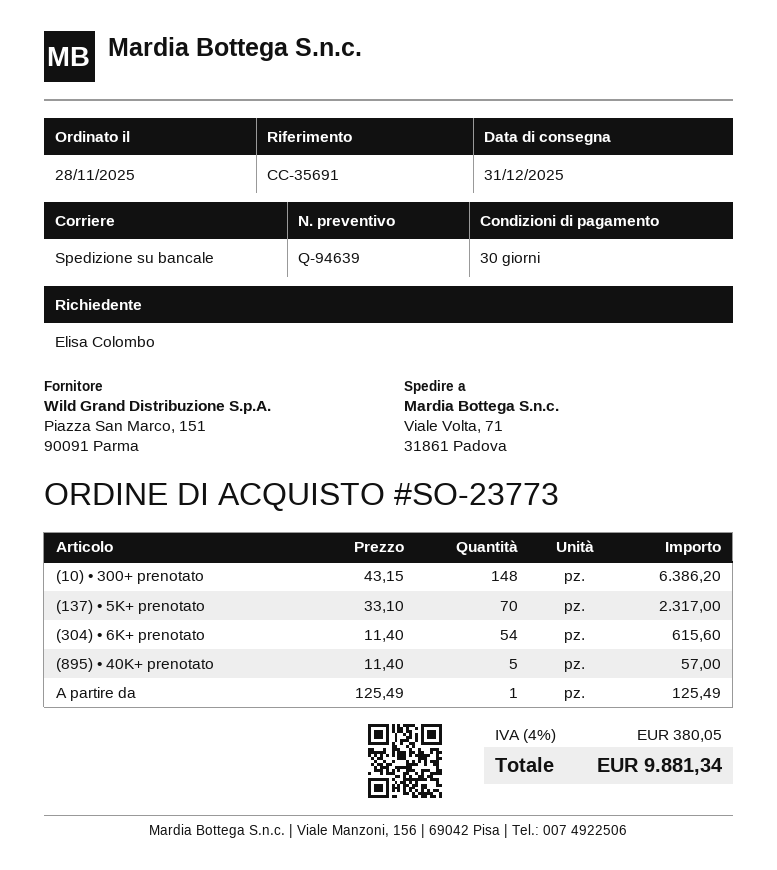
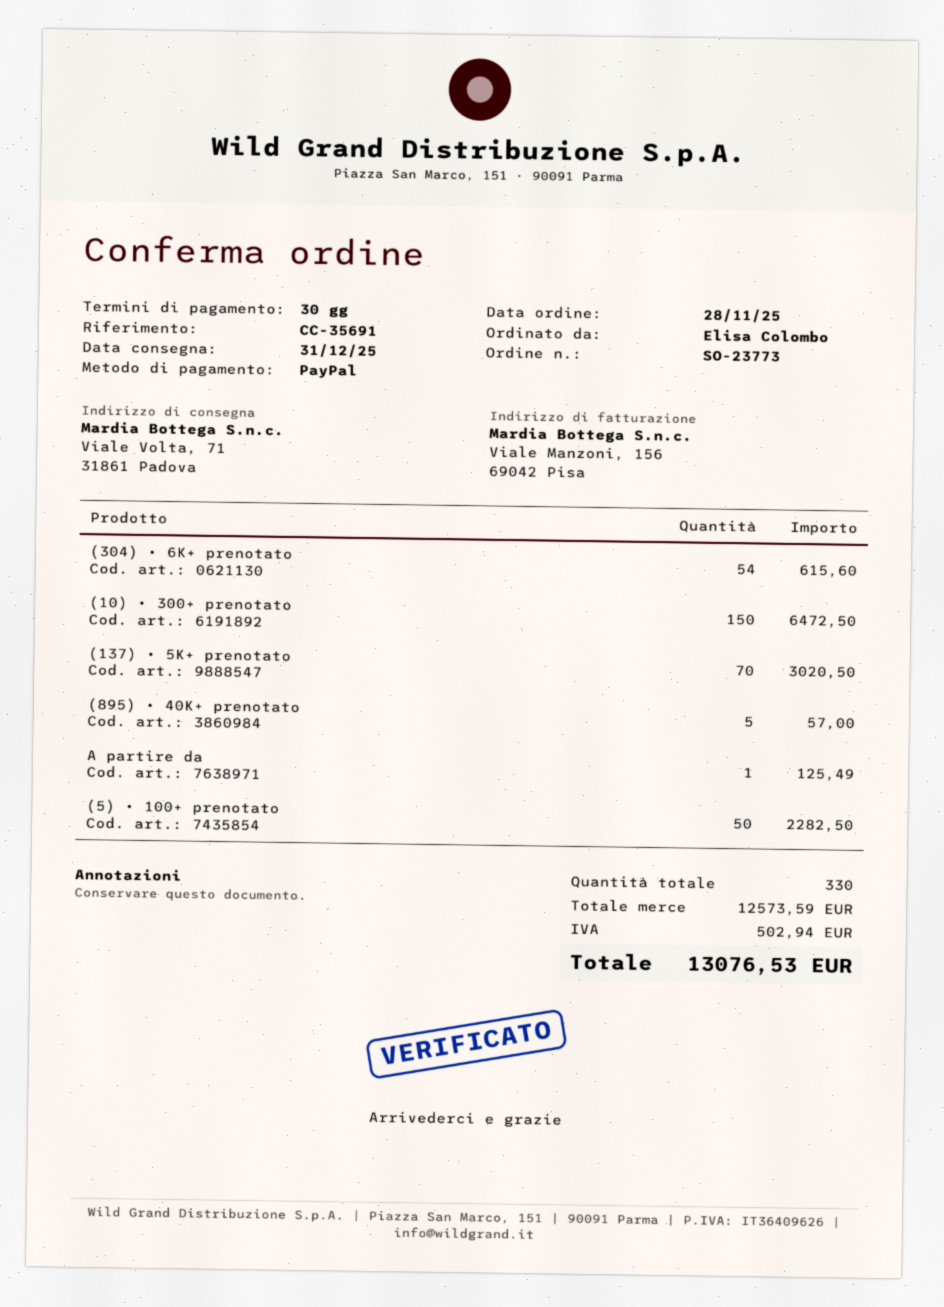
(10) • 300+ prenotato: 148 for 6386.20 -> 150 for 6472.50
(137) • 5K+ prenotato: 70 for 2317.00 -> 70 for 3020.50
(5) • 100+ prenotato: none -> 50 for 2282.50
tax: 380.05 -> 502.94
total: 9881.34 -> 13076.53

